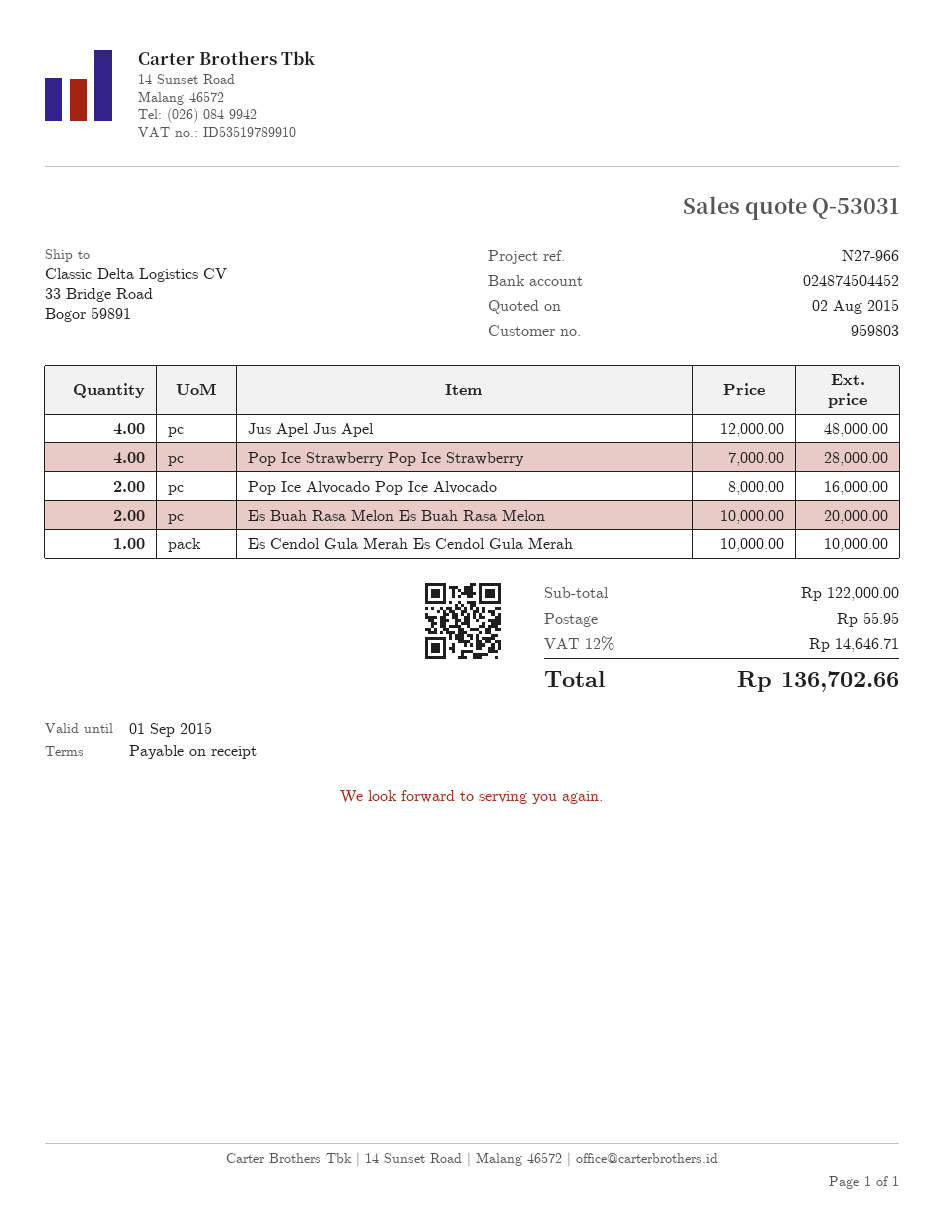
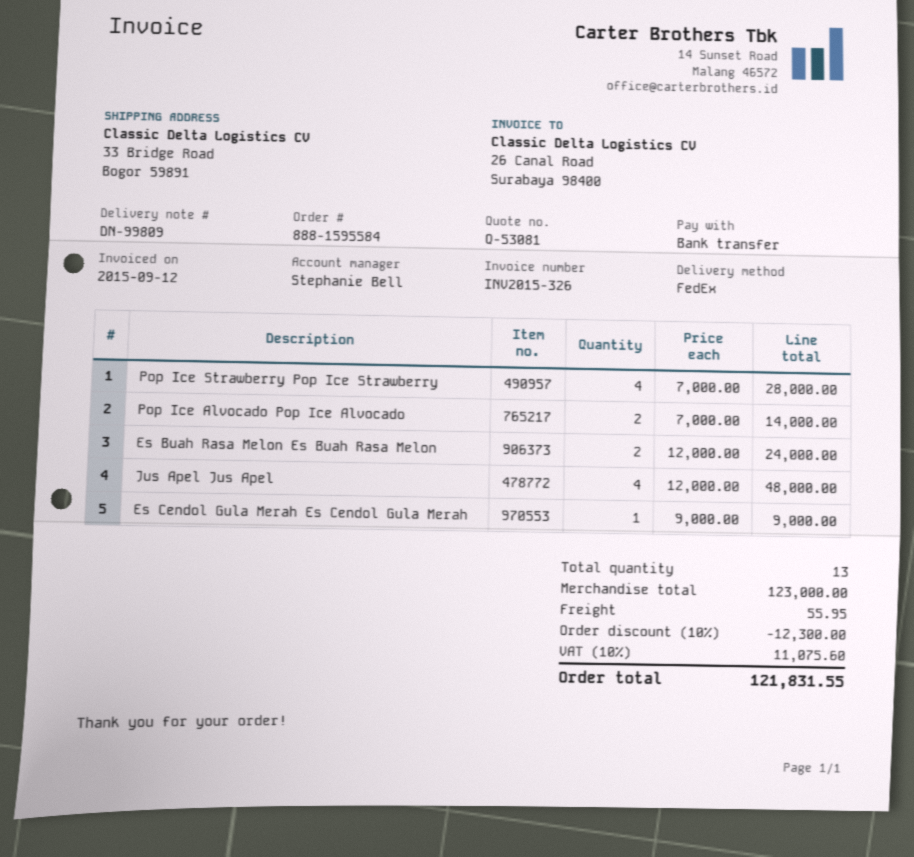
quote number: Q-53031 -> Q-53081
Pop Ice Alvocado Pop Ice Alvocado: 2 x 8000.00 = 16000.00 -> 2 x 7000.00 = 14000.00
Es Buah Rasa Melon Es Buah Rasa Melon: 2 x 10000.00 = 20000.00 -> 2 x 12000.00 = 24000.00
Es Cendol Gula Merah Es Cendol Gula Merah: 1 x 10000.00 = 10000.00 -> 1 x 9000.00 = 9000.00
subtotal: 122000.00 -> 123000.00
discount: none -> 10% = 12300.00
tax: 12% = 14646.71 -> 10% = 11075.60
total: 136702.66 -> 121831.55

